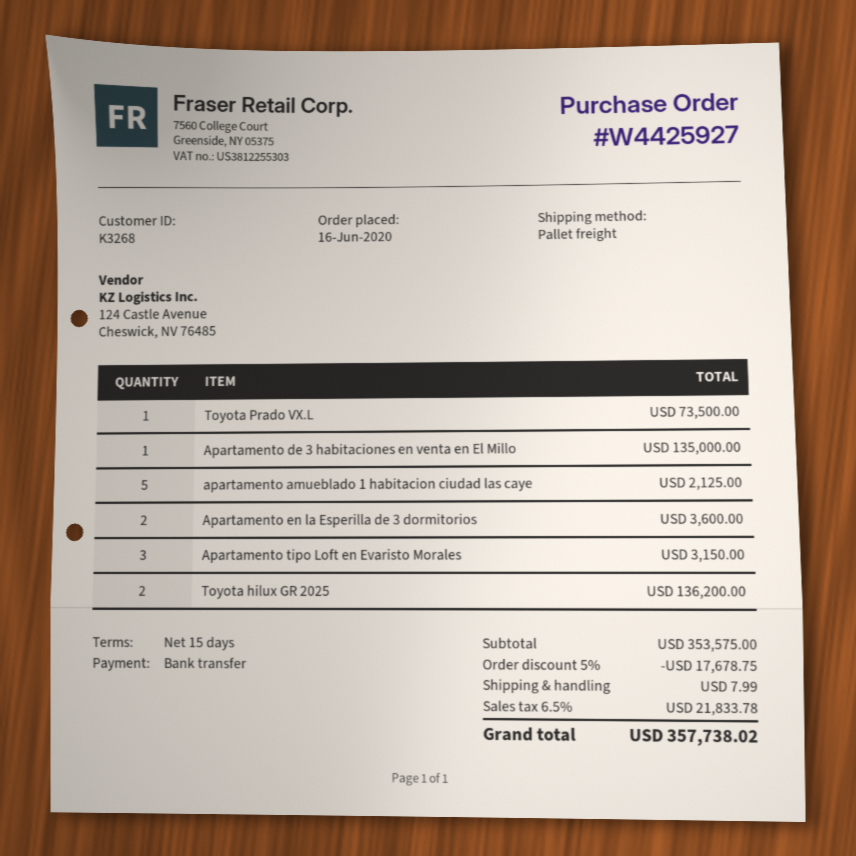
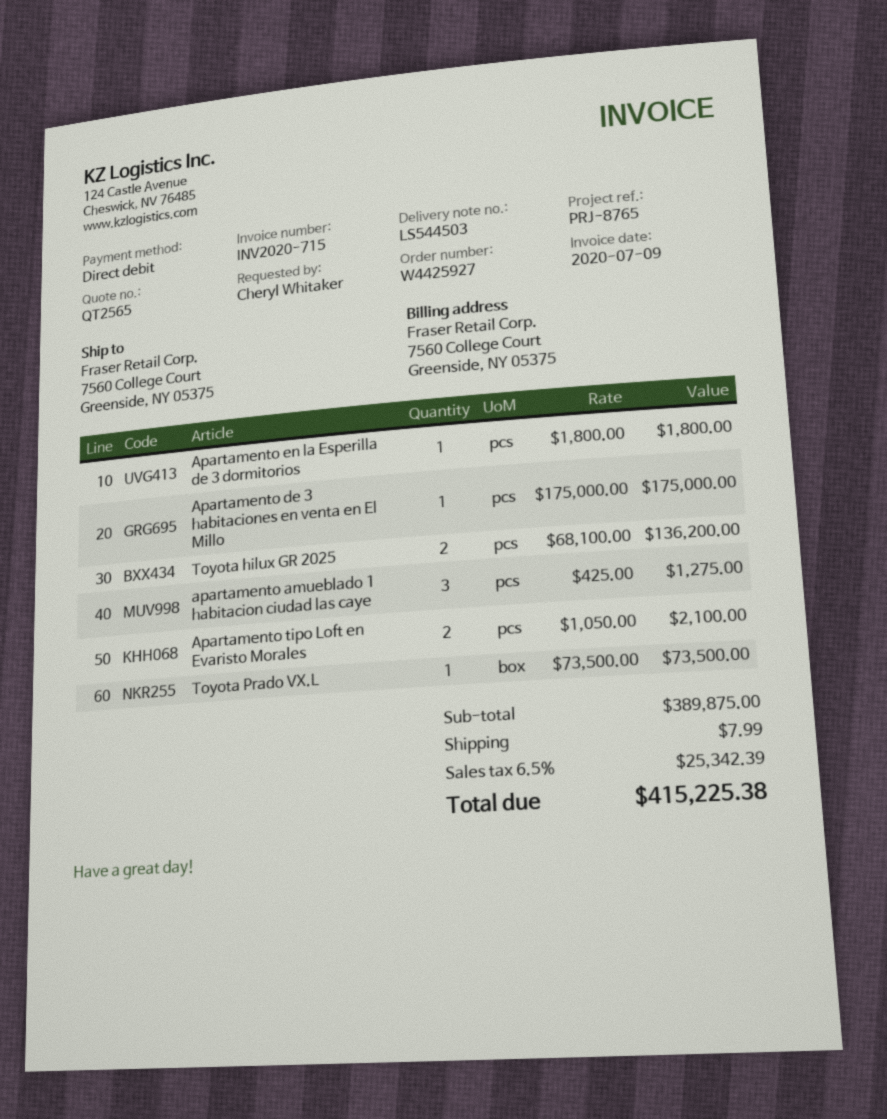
payment method: bank transfer -> direct debit
Apartamento de 3 habitaciones en venta en El Millo: 1 for 135000.00 -> 1 for 175000.00
apartamento amueblado 1 habitacion ciudad las caye: 5 for 2125.00 -> 3 for 1275.00
Apartamento en la Esperilla de 3 dormitorios: 2 for 3600.00 -> 1 for 1800.00
Apartamento tipo Loft en Evaristo Morales: 3 for 3150.00 -> 2 for 2100.00
subtotal: 353575.00 -> 389875.00
discount: 5% = 17678.75 -> none
tax: 6.5% = 21833.78 -> 6.5% = 25342.39
total: 357738.02 -> 415225.38

